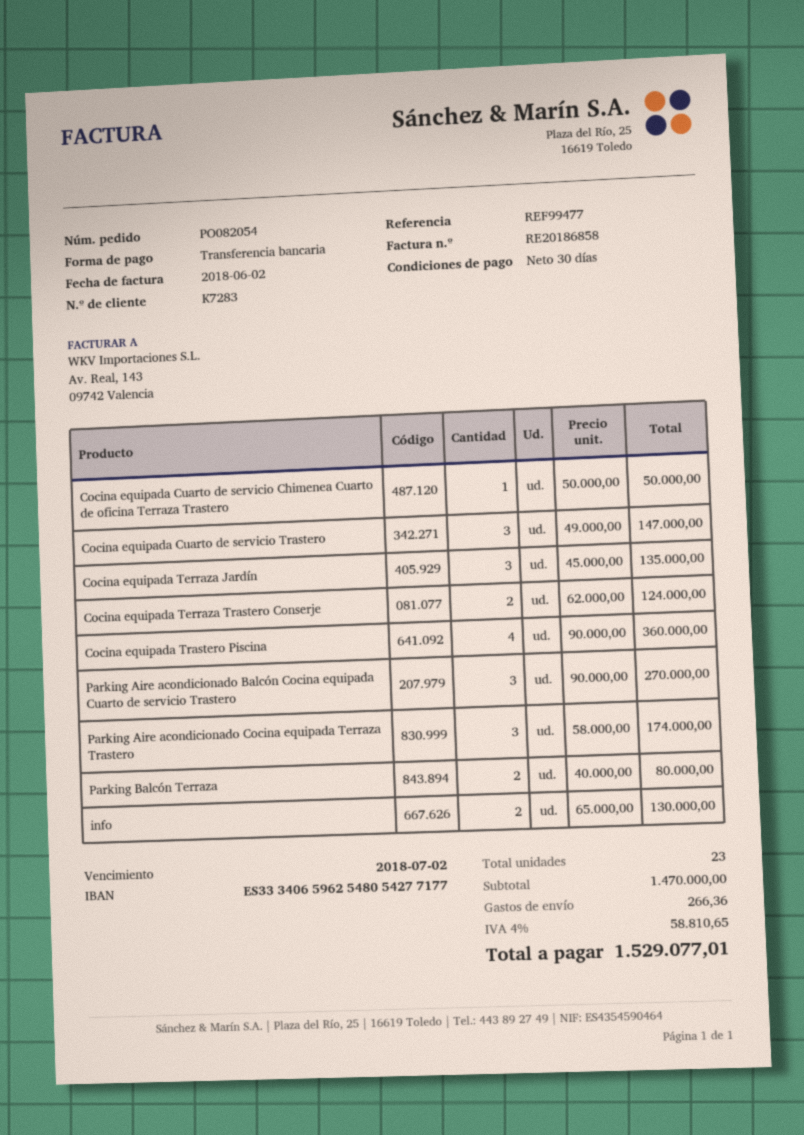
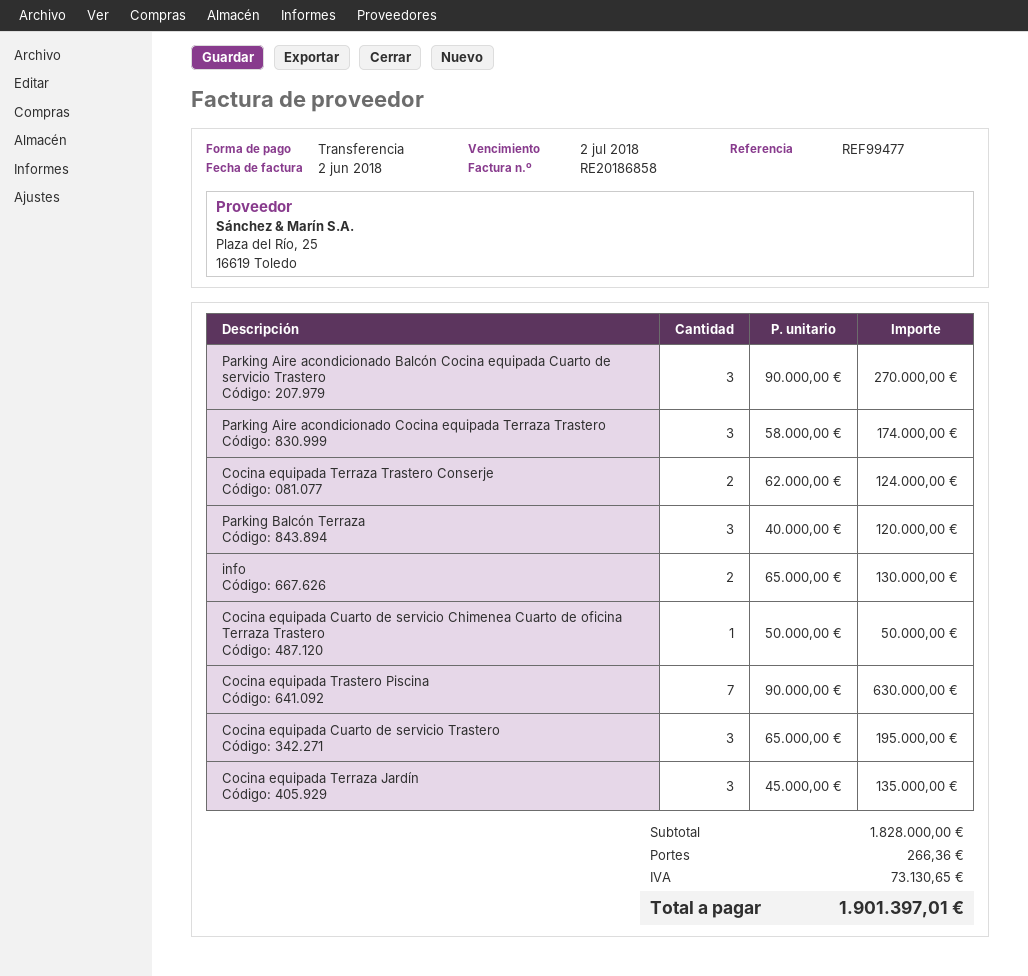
Cocina equipada Cuarto de servicio Trastero: 3 x 49000.00 = 147000.00 -> 3 x 65000.00 = 195000.00
Cocina equipada Trastero Piscina: 4 x 90000.00 = 360000.00 -> 7 x 90000.00 = 630000.00
Parking Balcón Terraza: 2 x 40000.00 = 80000.00 -> 3 x 40000.00 = 120000.00
subtotal: 1470000.00 -> 1828000.00
tax: 58810.65 -> 73130.65
total: 1529077.01 -> 1901397.01

